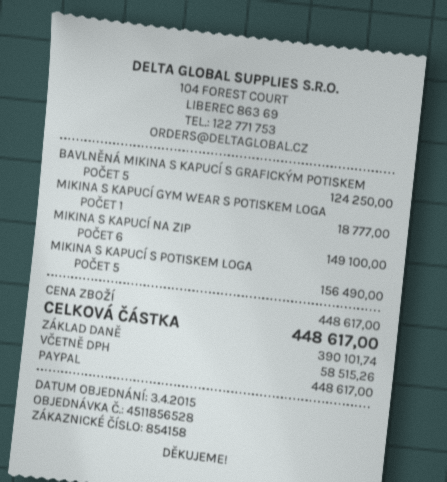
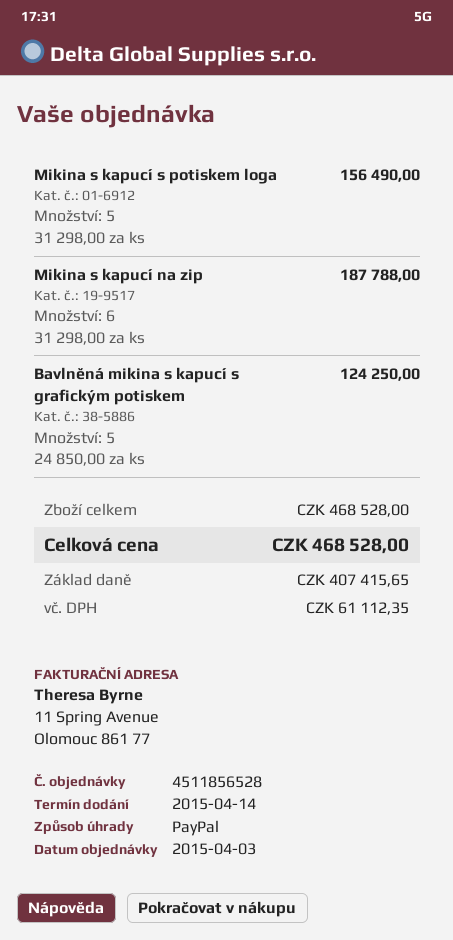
MIKINA S KAPUCÍ GYM WEAR S POTISKEM LOGA: 1 for 18777.00 -> none
MIKINA S KAPUCÍ NA ZIP: 6 for 149100.00 -> 6 for 187788.00
subtotal: 448617.00 -> 468528.00
net: 390101.74 -> 407415.65
tax: 58515.26 -> 61112.35
total: 448617.00 -> 468528.00

